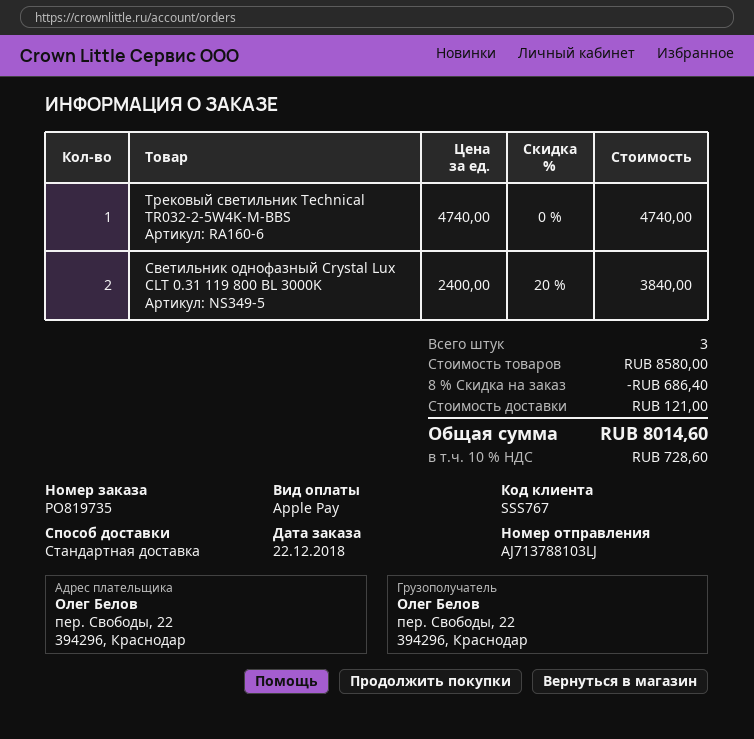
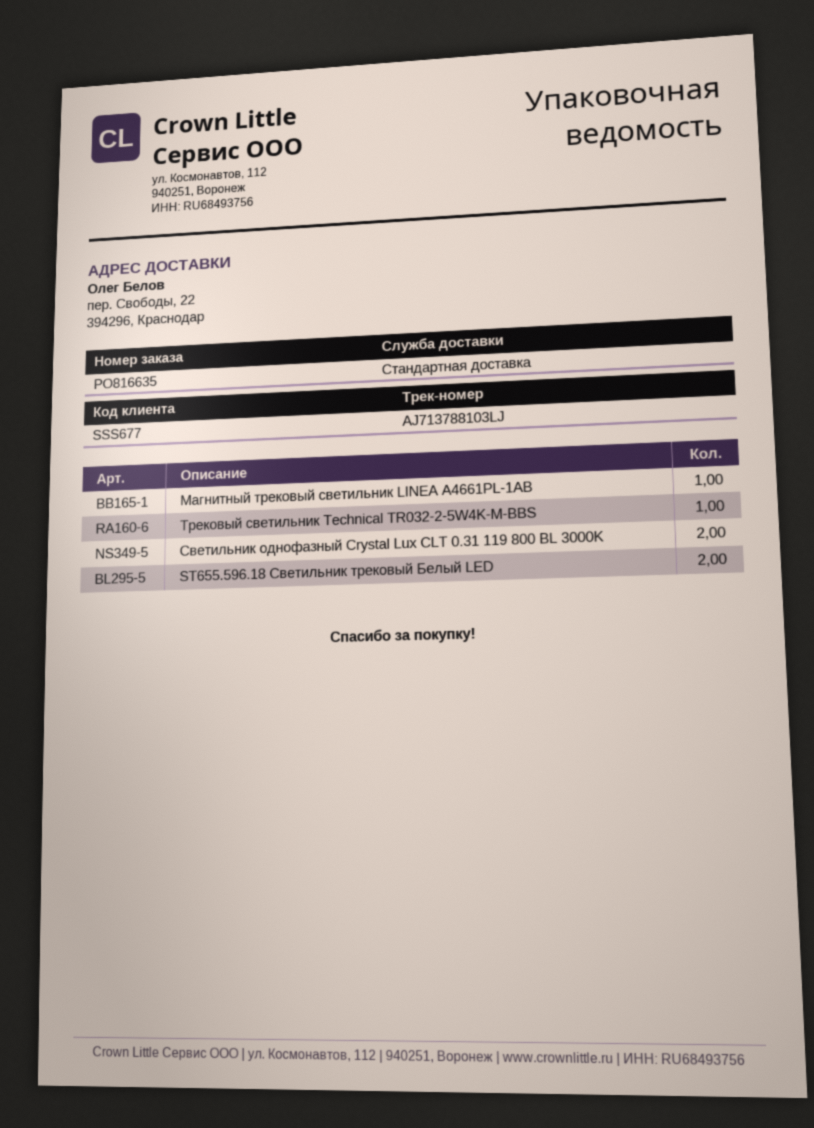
order number: PO819735 -> PO816635
customer number: SSS767 -> SSS677
Магнитный трековый светильник LINEA A4661PL-1AB: none -> 1
ST655.596.18 Светильник трековый Белый LED: none -> 2

